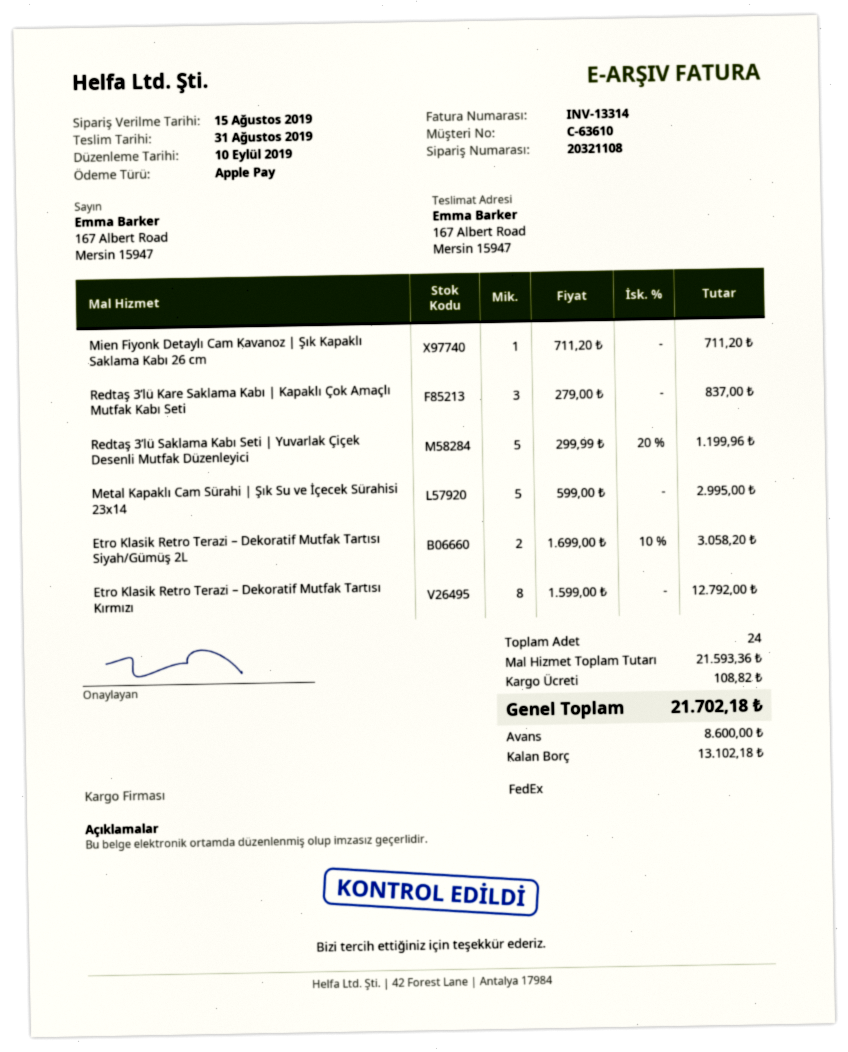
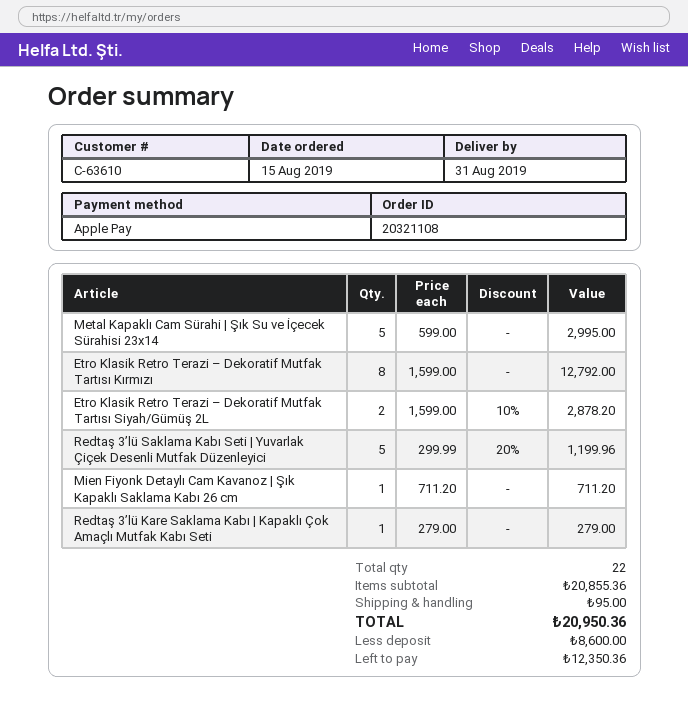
Redtaş 3’lü Kare Saklama Kabı | Kapaklı Çok Amaçlı Mutfak Kabı Seti: 3 x 279.00 = 837.00 -> 1 x 279.00 = 279.00
Etro Klasik Retro Terazi – Dekoratif Mutfak Tartısı Siyah/Gümüş 2L: 2 x 1699.00 - 10% = 3058.20 -> 2 x 1599.00 - 10% = 2878.20
total quantity: 24 -> 22
subtotal: 21593.36 -> 20855.36
shipping: 108.82 -> 95.00
total: 21702.18 -> 20950.36
balance: 13102.18 -> 12350.36

